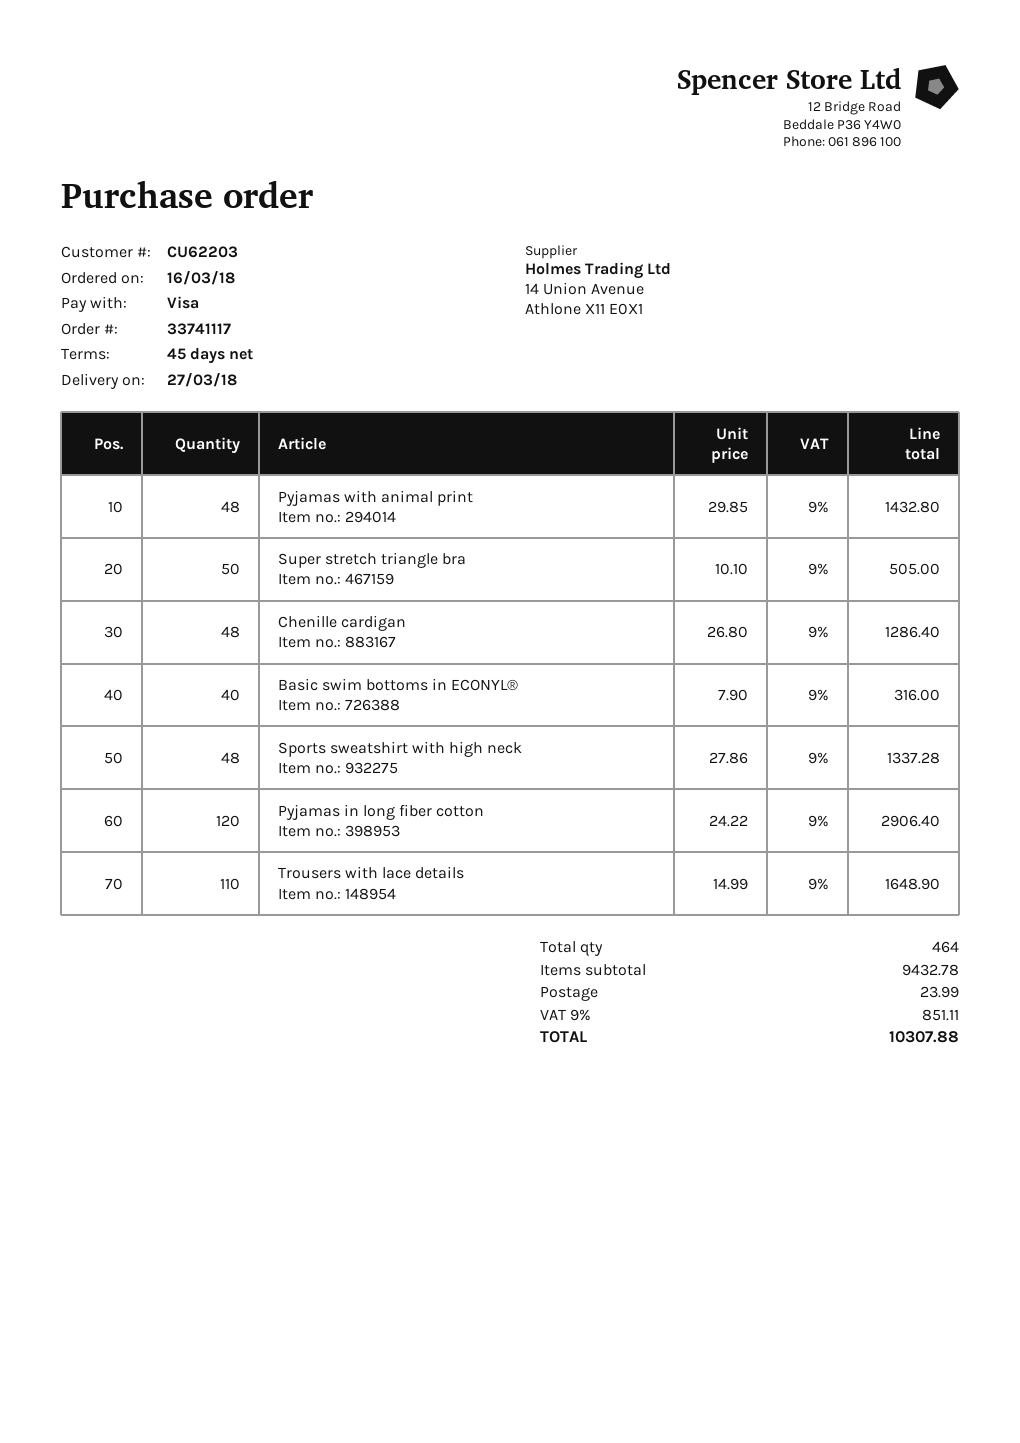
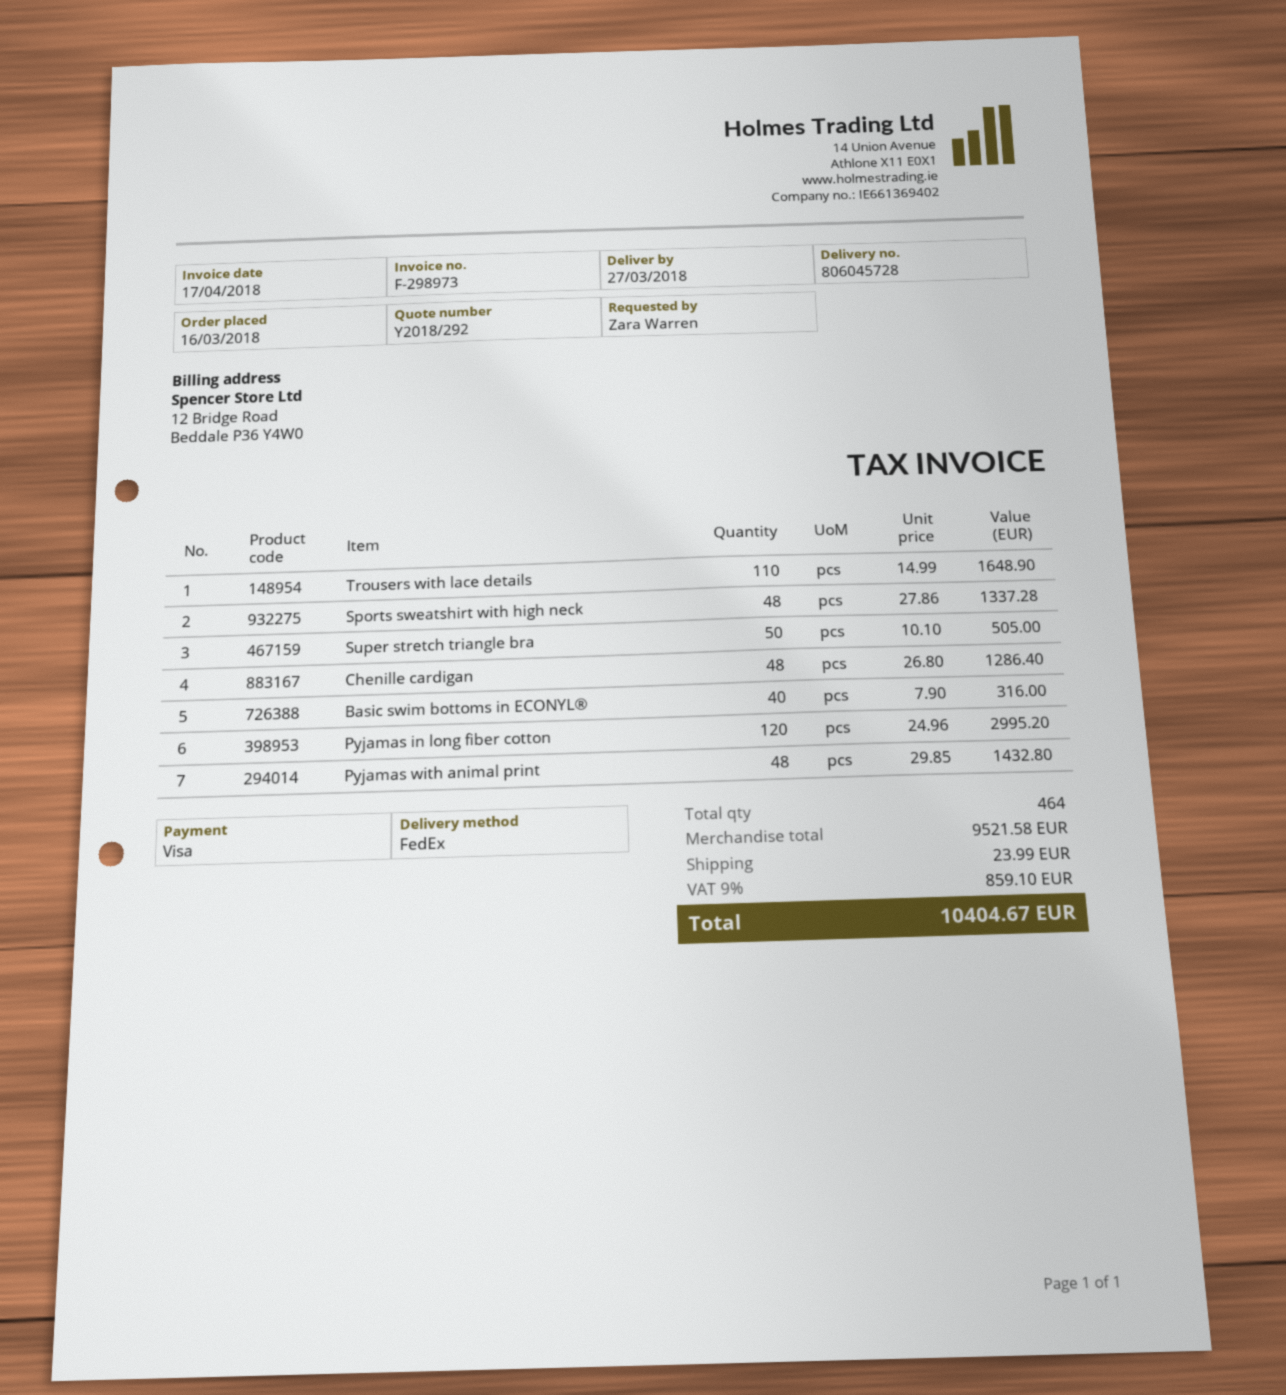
Pyjamas in long fiber cotton: 120 x 24.22 = 2906.40 -> 120 x 24.96 = 2995.20
subtotal: 9432.78 -> 9521.58
tax: 9% = 851.11 -> 9% = 859.10
total: 10307.88 -> 10404.67

